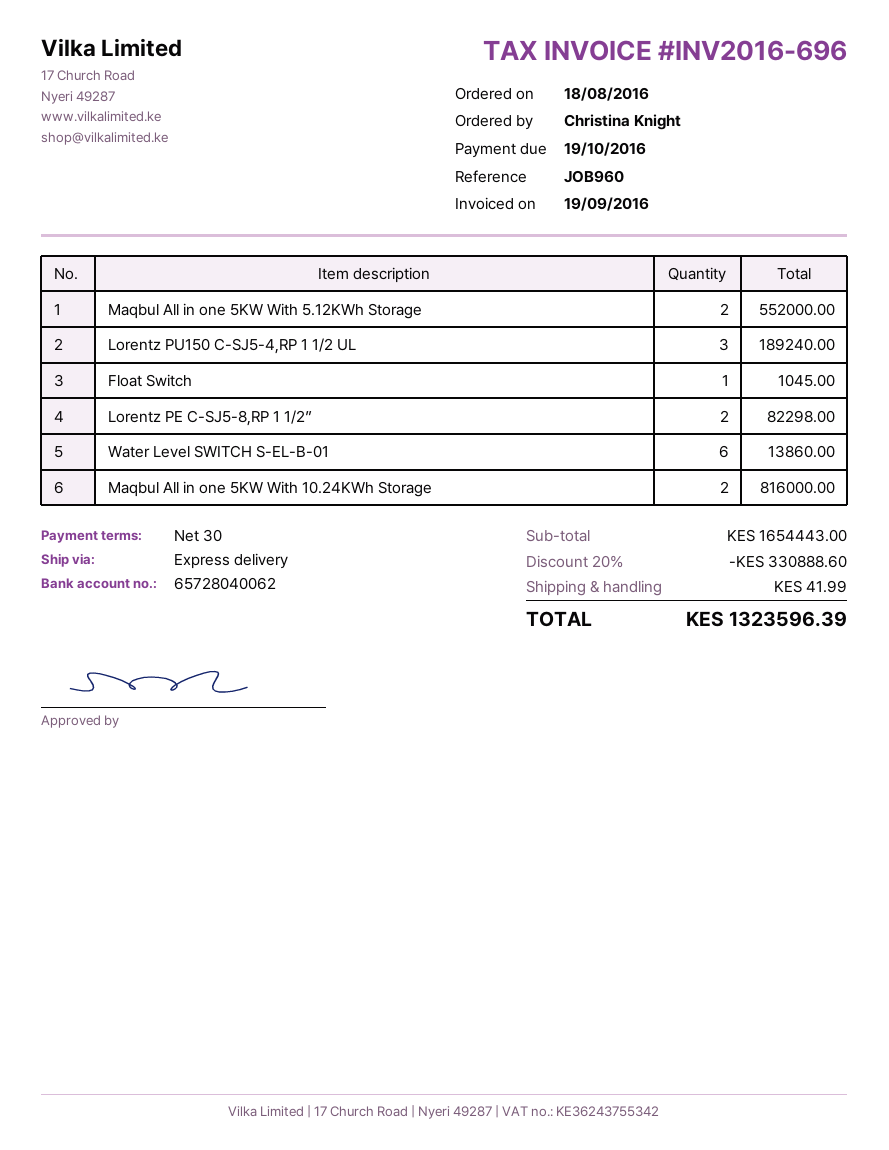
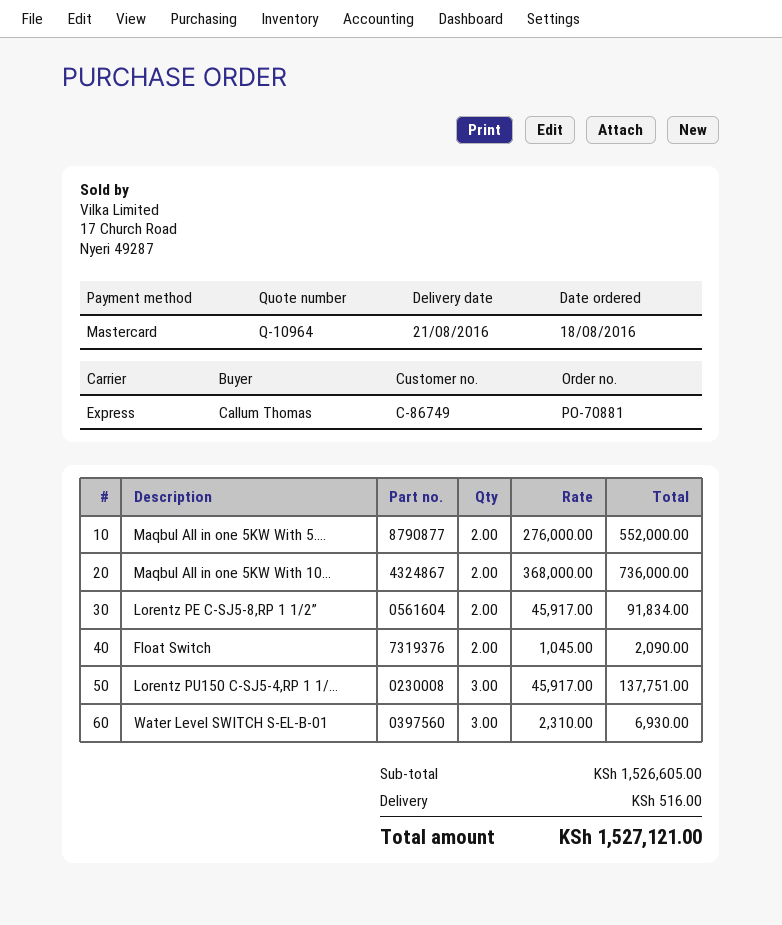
ordered by: Christina Knight -> Callum Thomas
Lorentz PU150 C-SJ5-4,RP 1 1/2 UL: 3 for 189240.00 -> 3 for 137751.00
Float Switch: 1 for 1045.00 -> 2 for 2090.00
Lorentz PE C-SJ5-8,RP 1 1/2”: 2 for 82298.00 -> 2 for 91834.00
Water Level SWITCH S-EL-B-01: 6 for 13860.00 -> 3 for 6930.00
Maqbul All in one 5KW With 10.24KWh Storage: 2 for 816000.00 -> 2 for 736000.00
subtotal: 1654443.00 -> 1526605.00
discount: 20% = 330888.60 -> none
shipping: 41.99 -> 516.00
total: 1323596.39 -> 1527121.00

